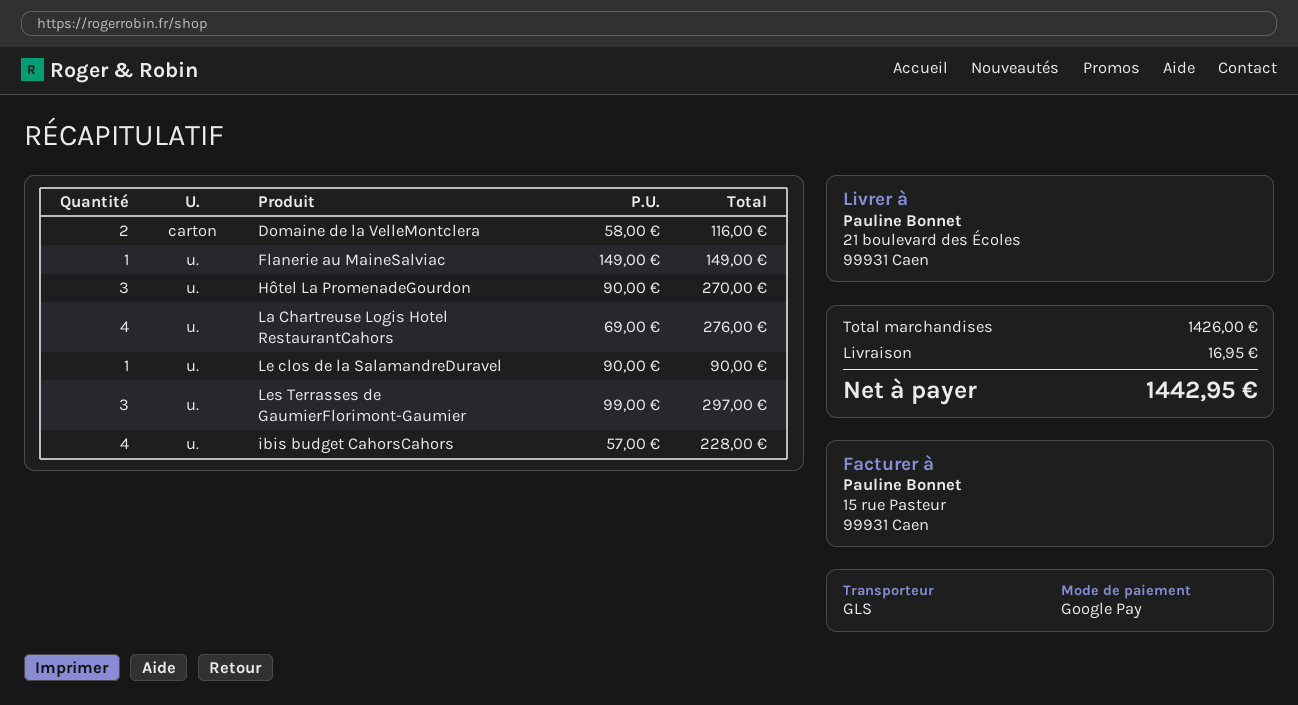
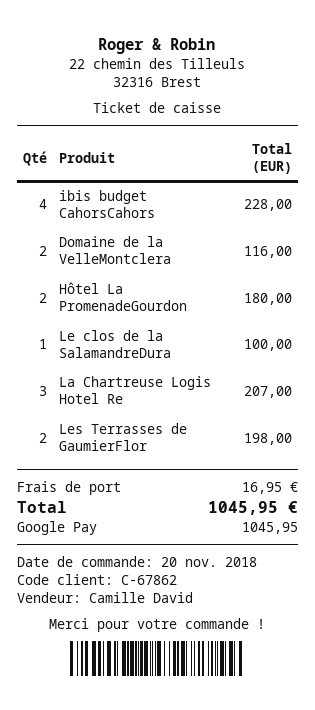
Flanerie au MaineSalviac: 1 for 149.00 -> none
Hôtel La PromenadeGourdon: 3 for 270.00 -> 2 for 180.00
La Chartreuse Logis Hotel RestaurantCahors: 4 for 276.00 -> 3 for 207.00
Le clos de la SalamandreDuravel: 1 for 90.00 -> 1 for 100.00
Les Terrasses de GaumierFlorimont-Gaumier: 3 for 297.00 -> 2 for 198.00
total: 1442.95 -> 1045.95

